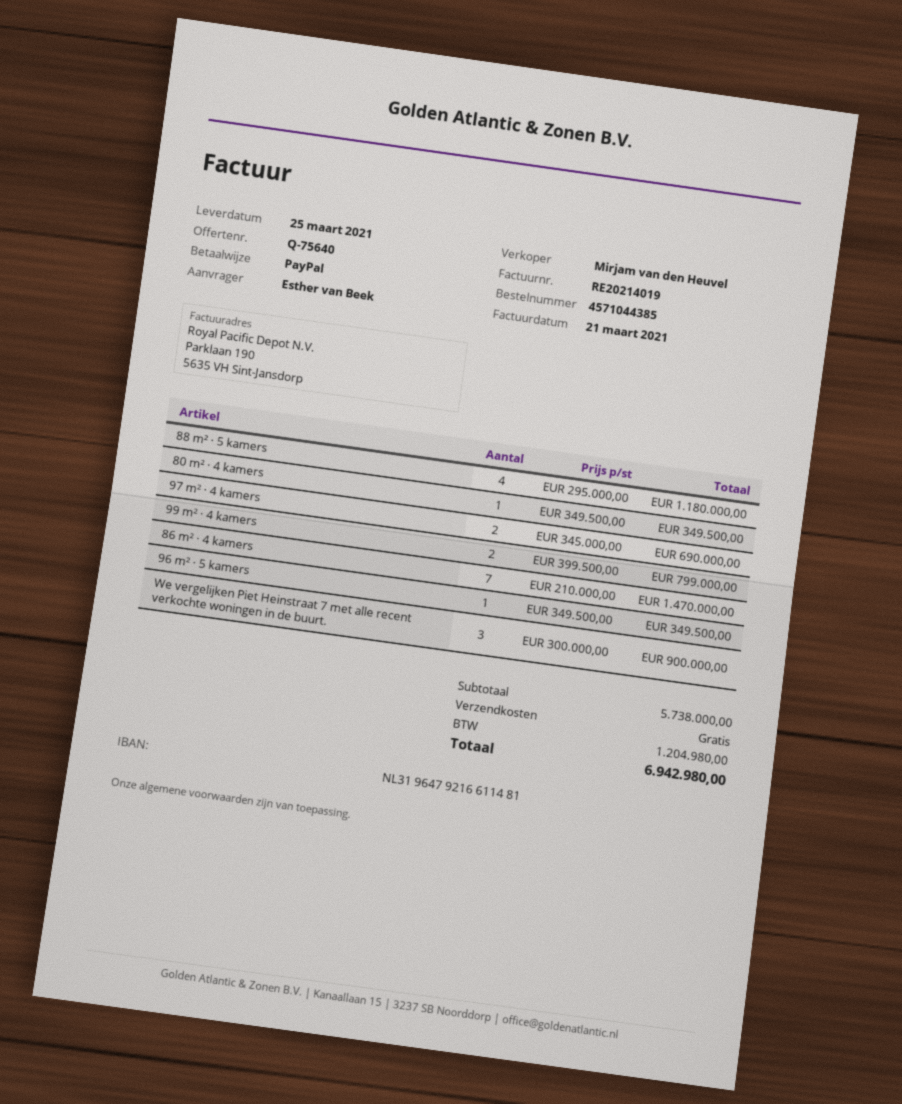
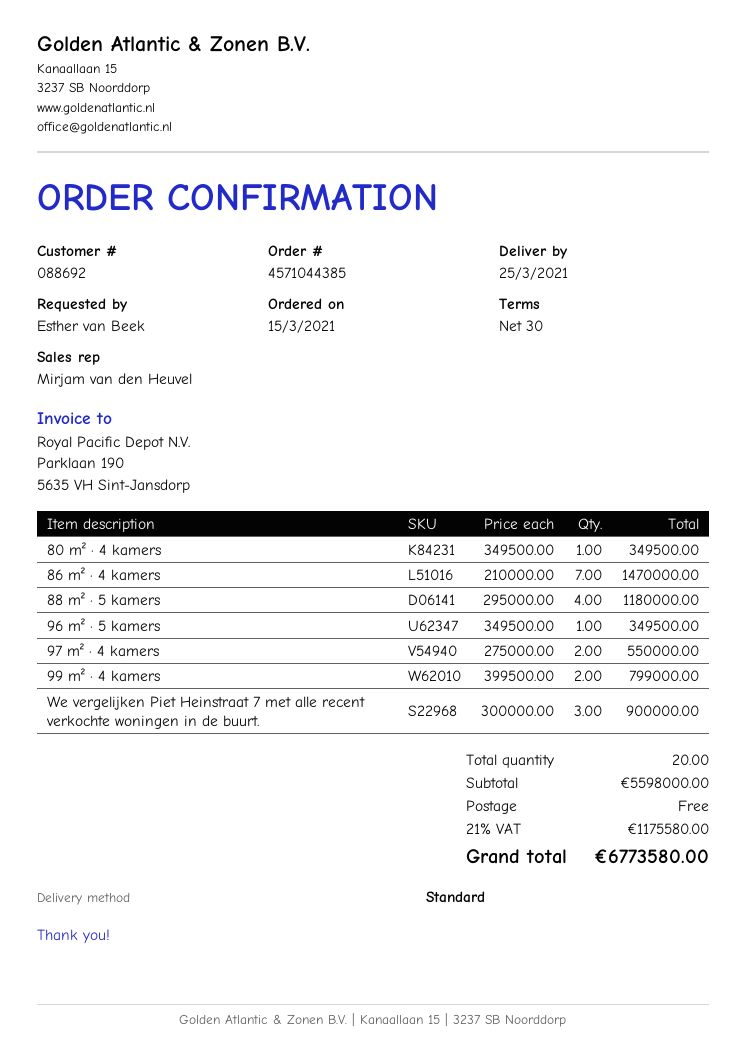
97 m² · 4 kamers: 2 x 345000.00 = 690000.00 -> 2 x 275000.00 = 550000.00
subtotal: 5738000.00 -> 5598000.00
tax: 1204980.00 -> 1175580.00
total: 6942980.00 -> 6773580.00

